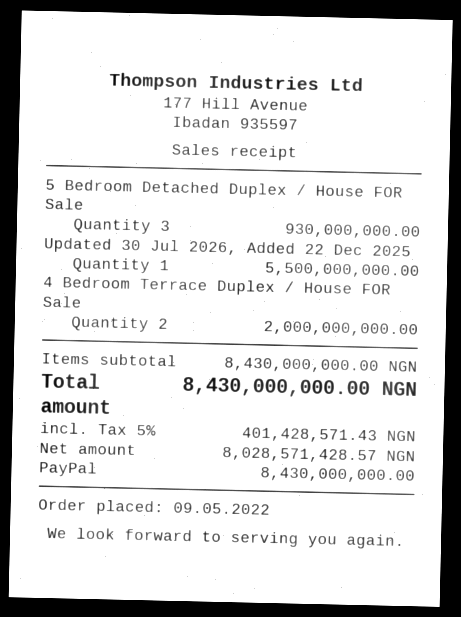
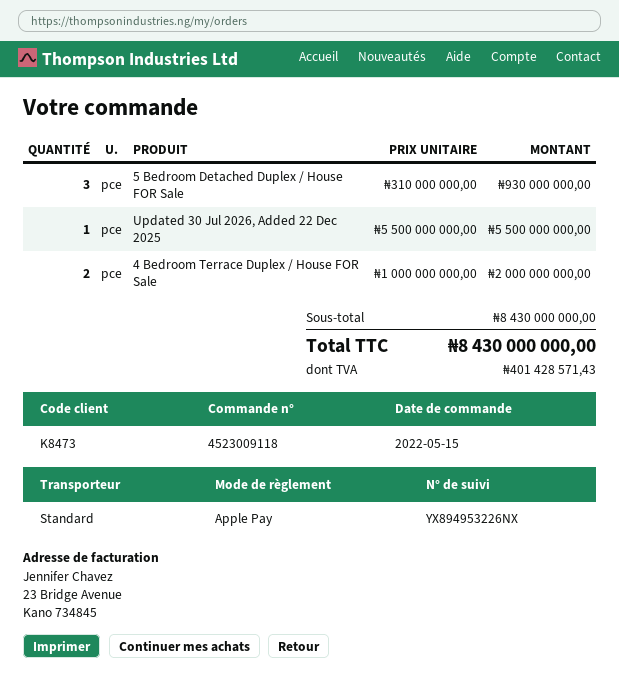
order date: 2022-05-09 -> 2022-05-15
payment method: PayPal -> Apple Pay

